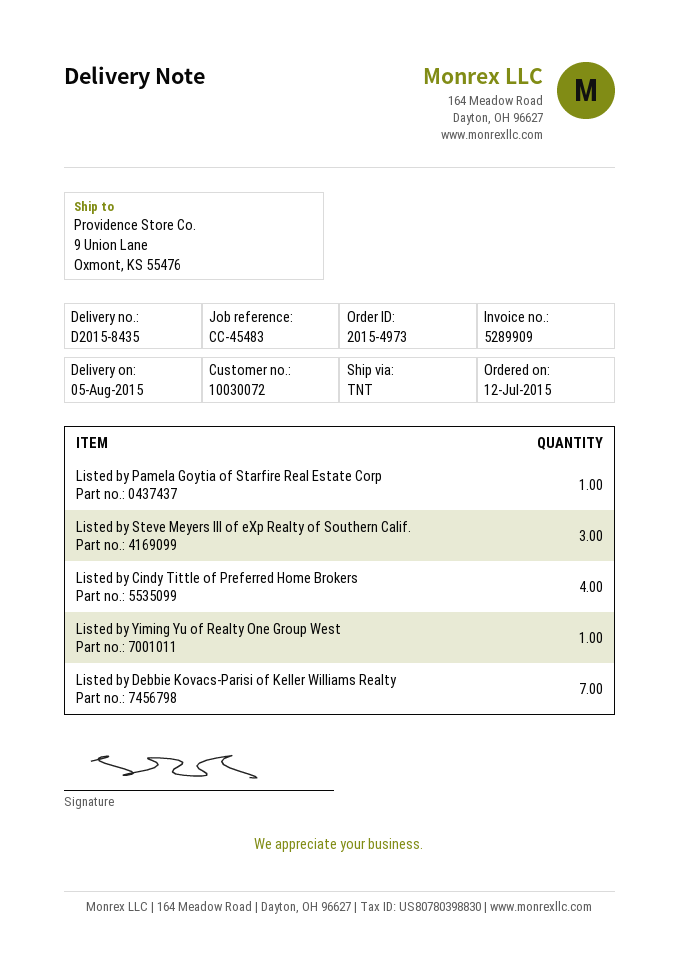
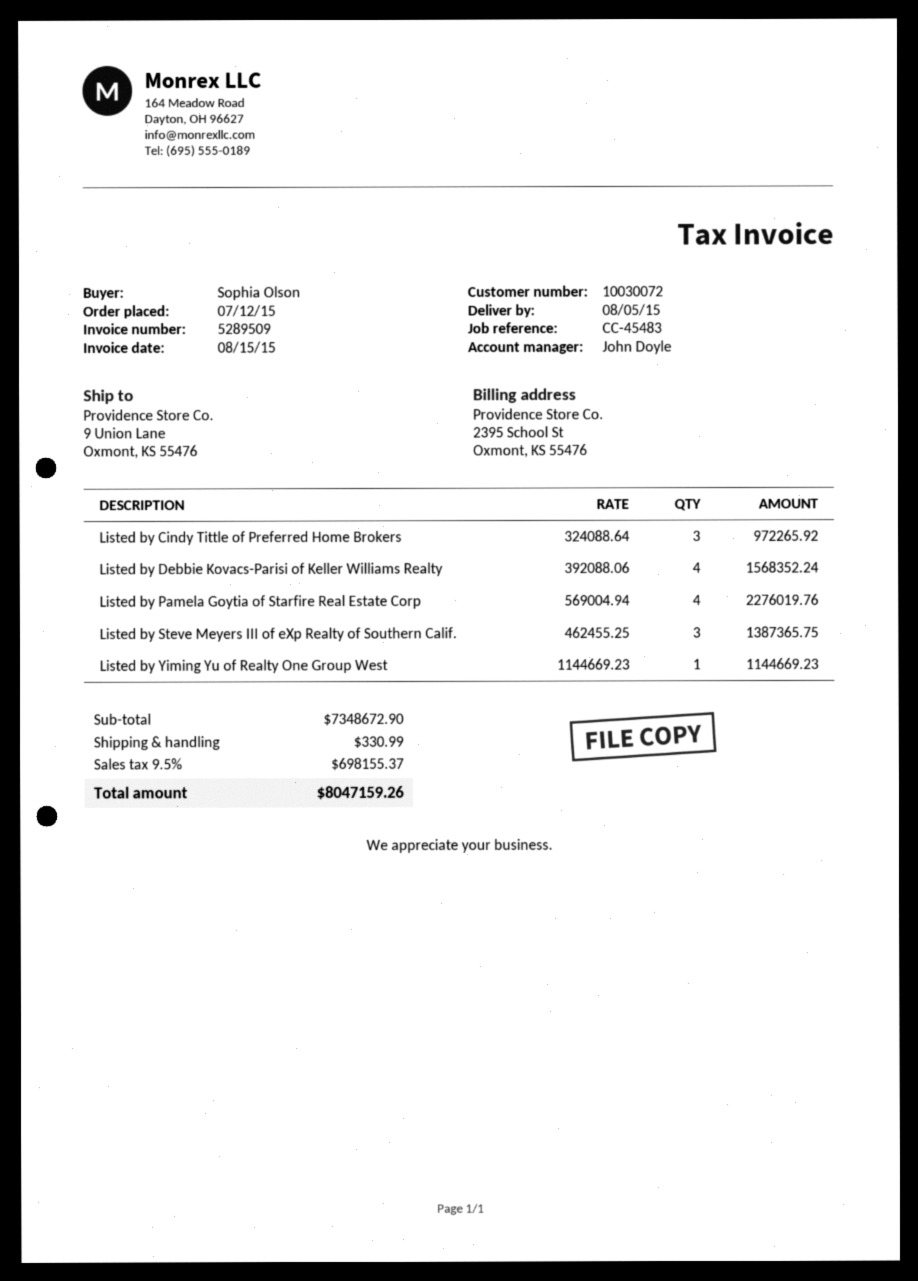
invoice number: 5289909 -> 5289509
Listed by Pamela Goytia of Starfire Real Estate Corp: 1 -> 4
Listed by Cindy Tittle of Preferred Home Brokers: 4 -> 3
Listed by Debbie Kovacs-Parisi of Keller Williams Realty: 7 -> 4

